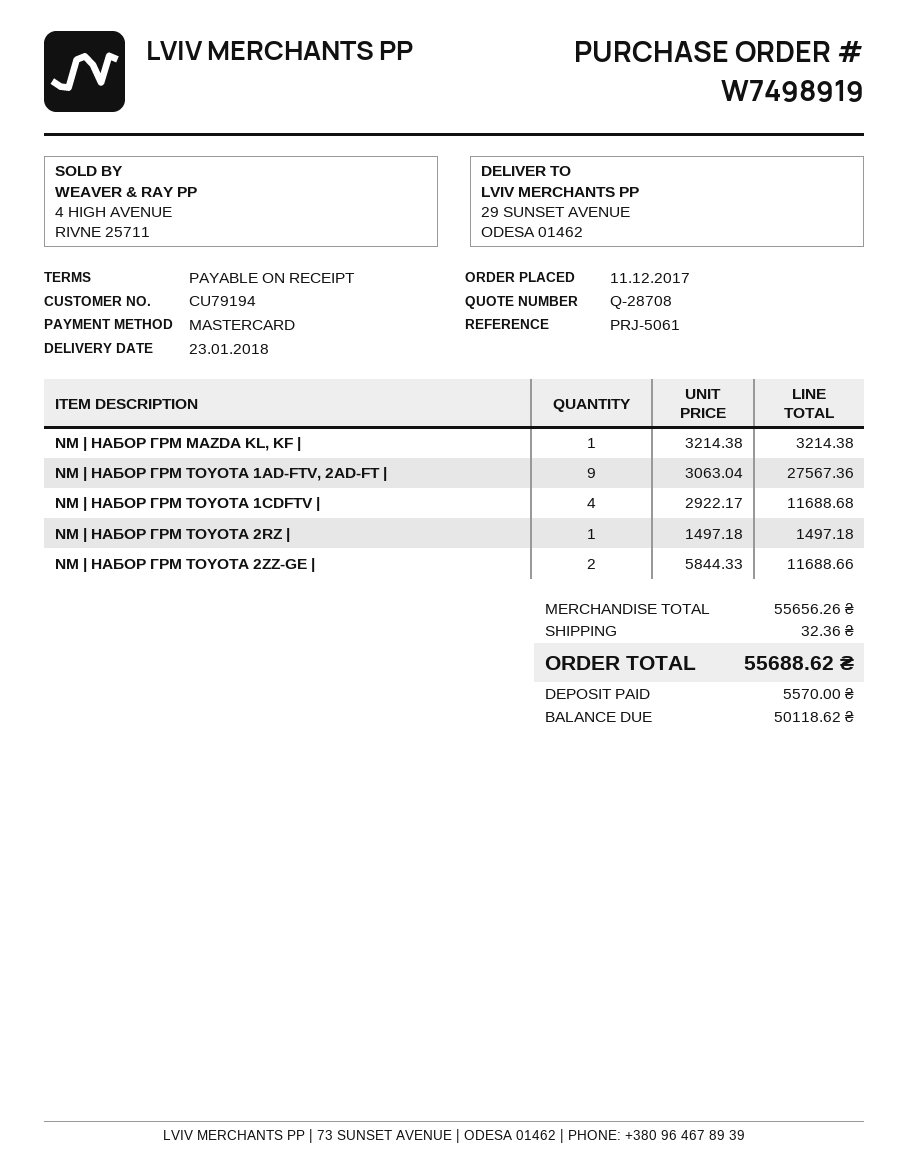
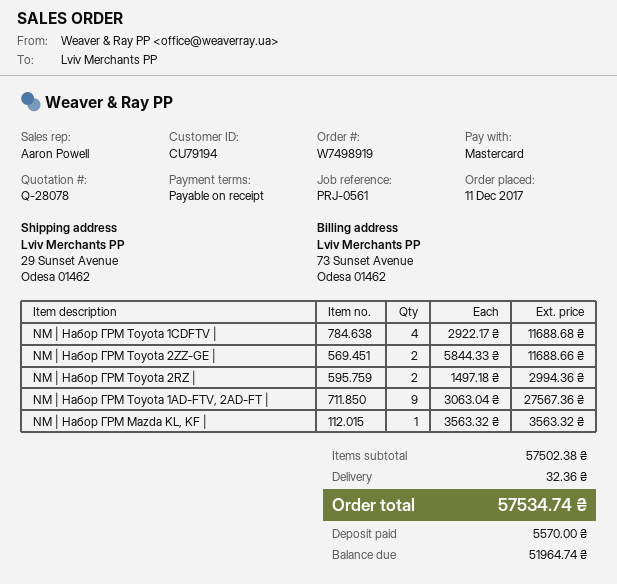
quote number: Q-28708 -> Q-28078
reference: PRJ-5061 -> PRJ-0561
NM | НАБОР ГРМ MAZDA KL, KF |: 1 x 3214.38 = 3214.38 -> 1 x 3563.32 = 3563.32
NM | НАБОР ГРМ TOYOTA 2RZ |: 1 x 1497.18 = 1497.18 -> 2 x 1497.18 = 2994.36
subtotal: 55656.26 -> 57502.38
total: 55688.62 -> 57534.74
balance: 50118.62 -> 51964.74

